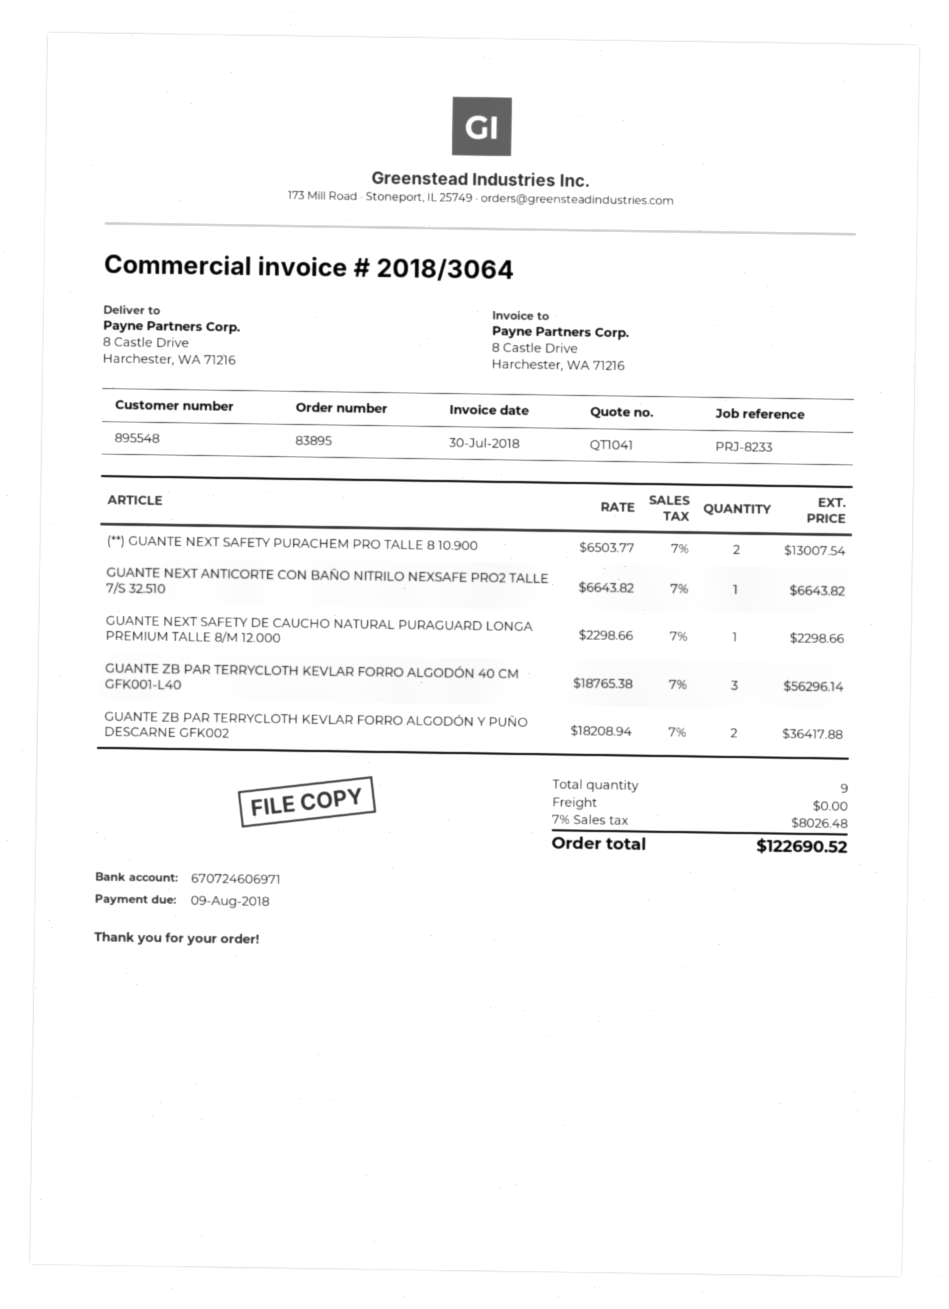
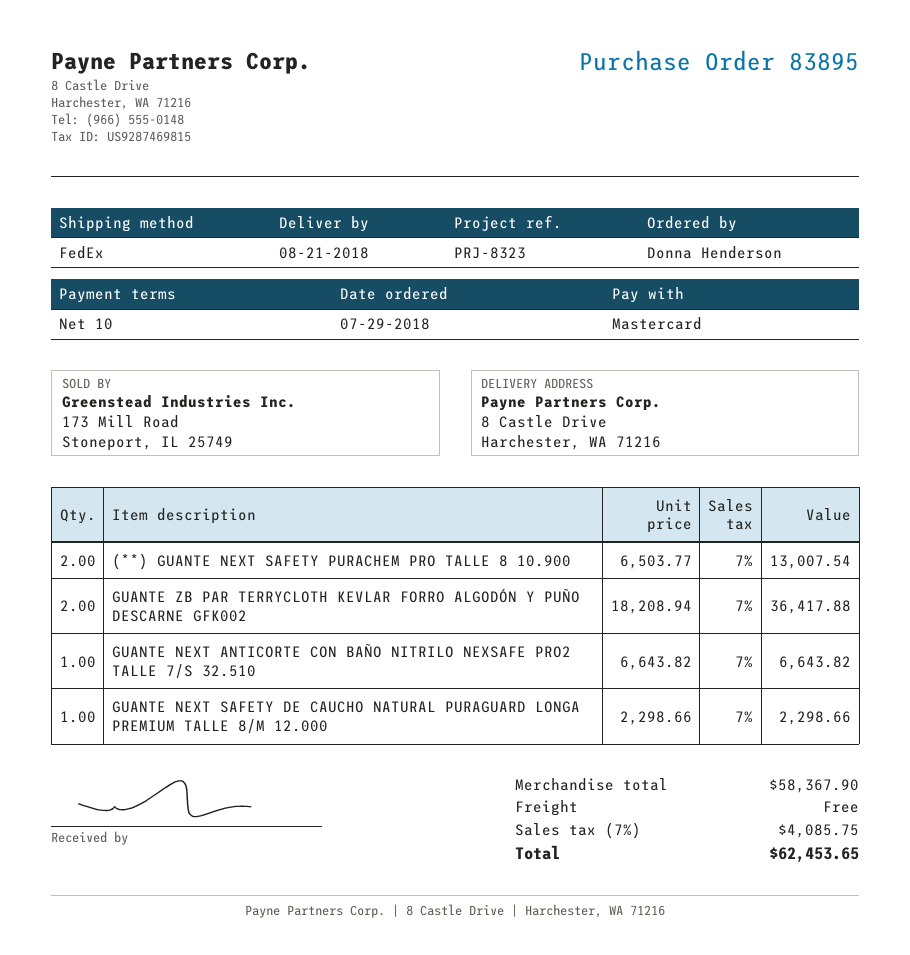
reference: PRJ-8233 -> PRJ-8323
GUANTE ZB PAR TERRYCLOTH KEVLAR FORRO ALGODÓN 40 CM GFK001-L40: 3 x 18765.38 = 56296.14 -> none
tax: 7% = 8026.48 -> 7% = 4085.75
total: 122690.52 -> 62453.65

